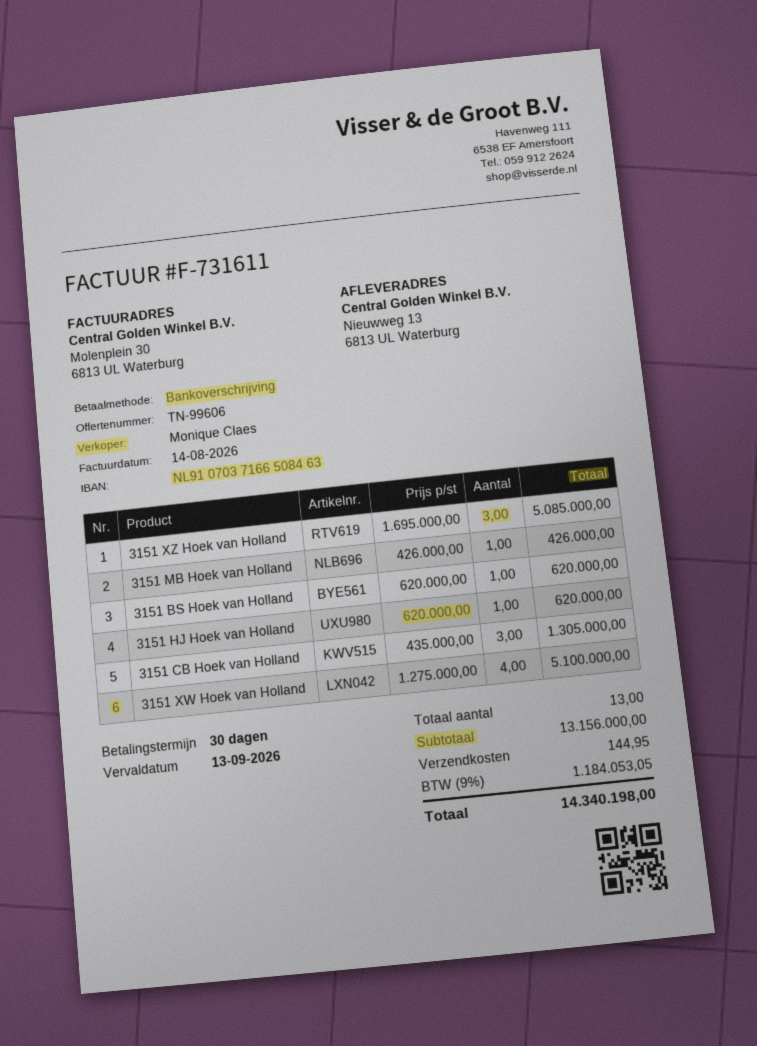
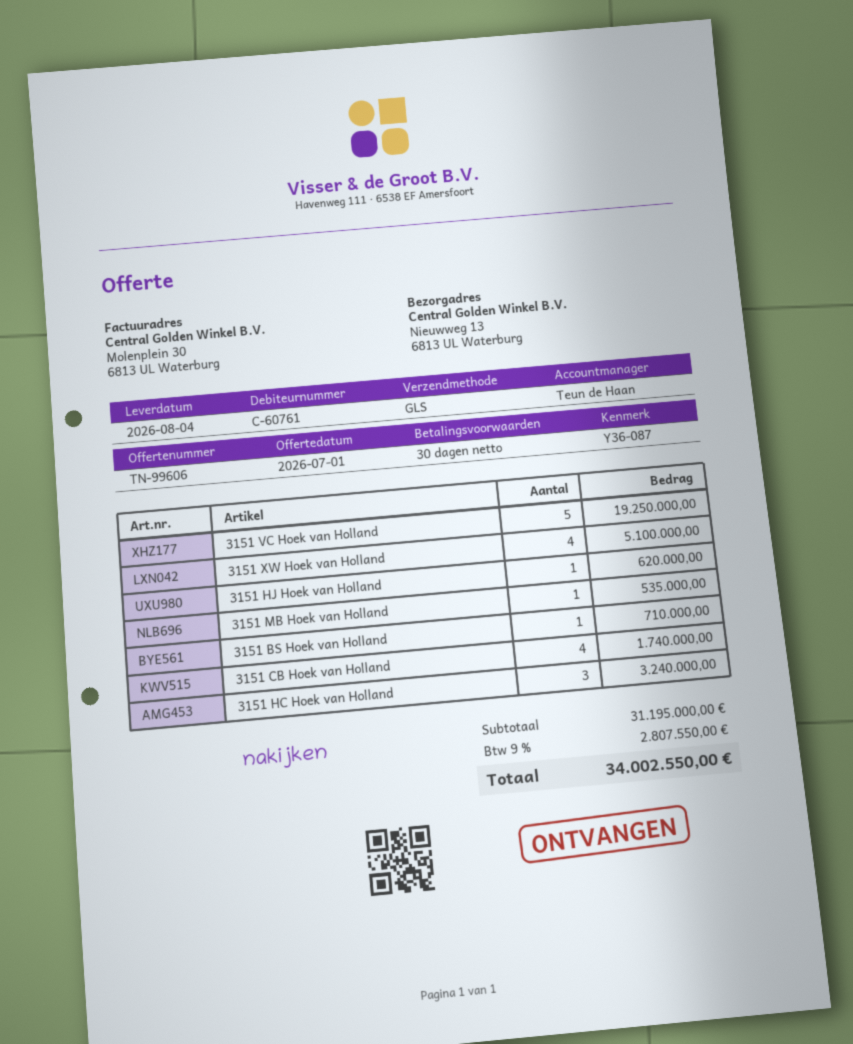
sales rep: Monique Claes -> Teun de Haan
3151 XZ Hoek van Holland: 3 for 5085000.00 -> none
3151 MB Hoek van Holland: 1 for 426000.00 -> 1 for 535000.00
3151 BS Hoek van Holland: 1 for 620000.00 -> 1 for 710000.00
3151 CB Hoek van Holland: 3 for 1305000.00 -> 4 for 1740000.00
3151 VC Hoek van Holland: none -> 5 for 19250000.00
3151 HC Hoek van Holland: none -> 3 for 3240000.00
subtotal: 13156000.00 -> 31195000.00
shipping: 144.95 -> none
tax: 9% = 1184053.05 -> 9% = 2807550.00
total: 14340198.00 -> 34002550.00

